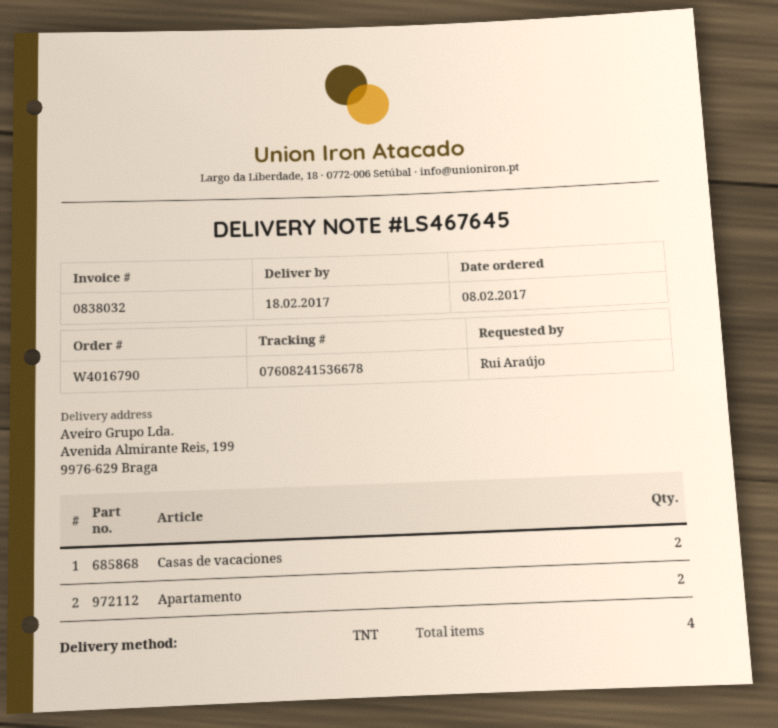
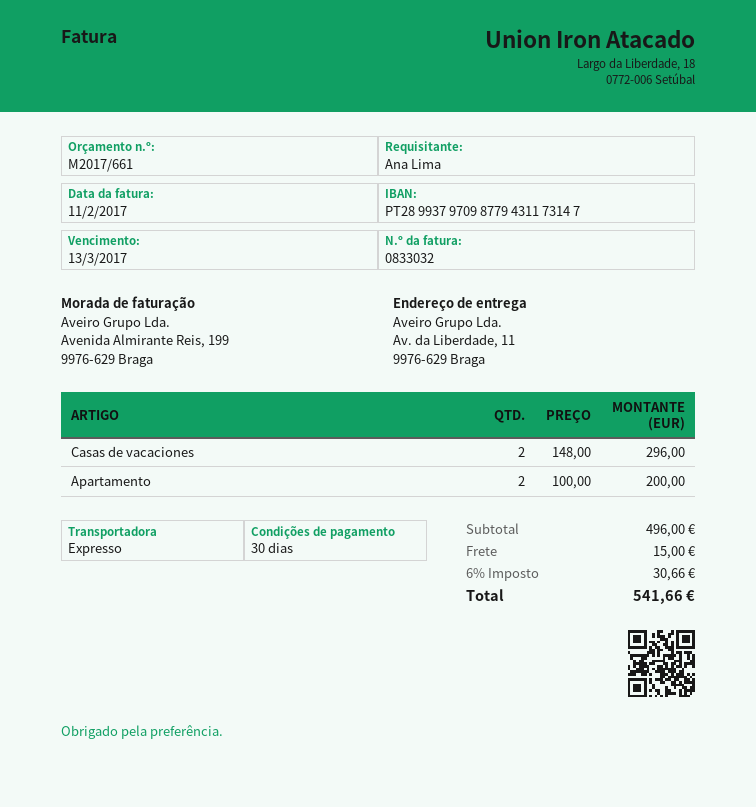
invoice number: 0838032 -> 0833032
ordered by: Rui Araújo -> Ana Lima
shipping method: TNT -> express
ship to: Avenida Almirante Reis, 199, 9976-629 Braga -> Av. da Liberdade, 11, 9976-629 Braga

